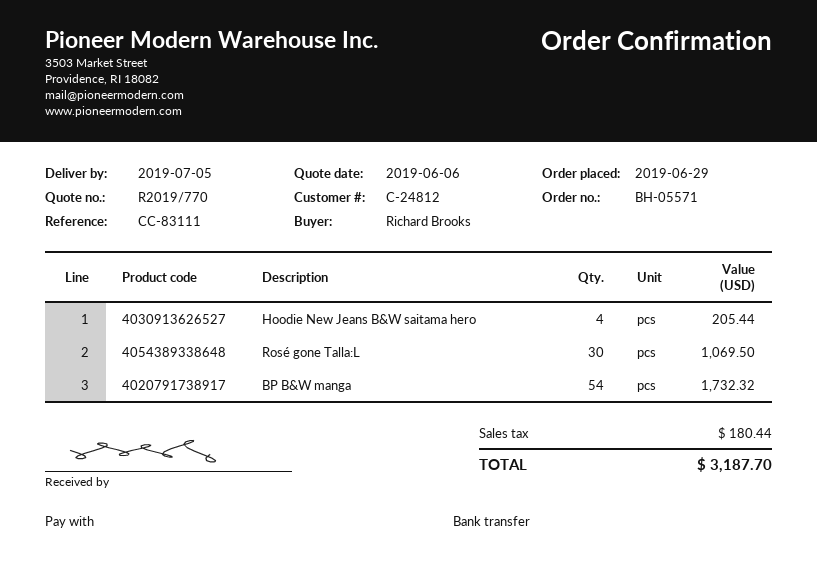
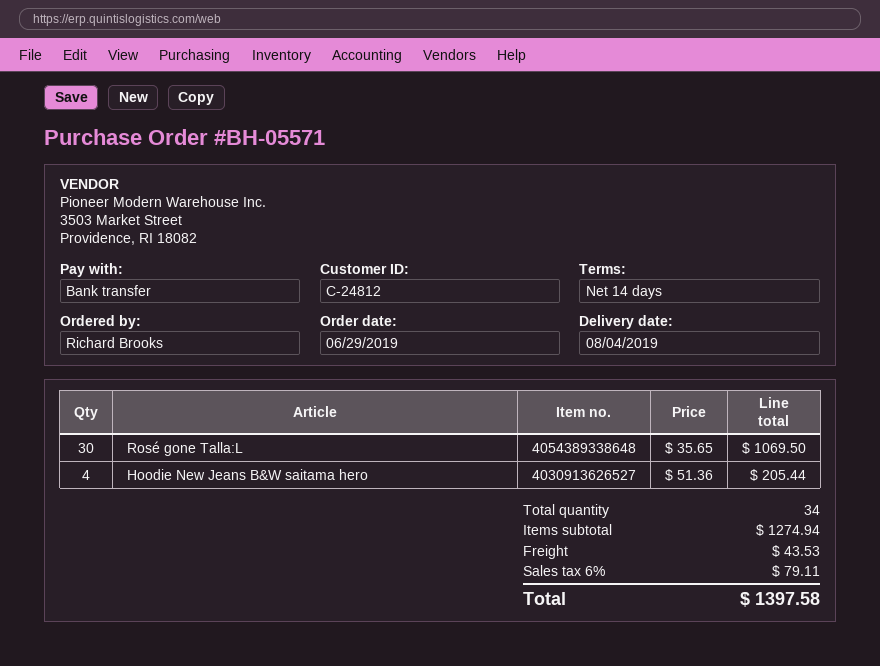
delivery date: 2019-07-05 -> 2019-08-04
BP B&W manga: 54 for 1732.32 -> none
shipping: none -> 43.53
tax: 180.44 -> 79.11
total: 3187.70 -> 1397.58

